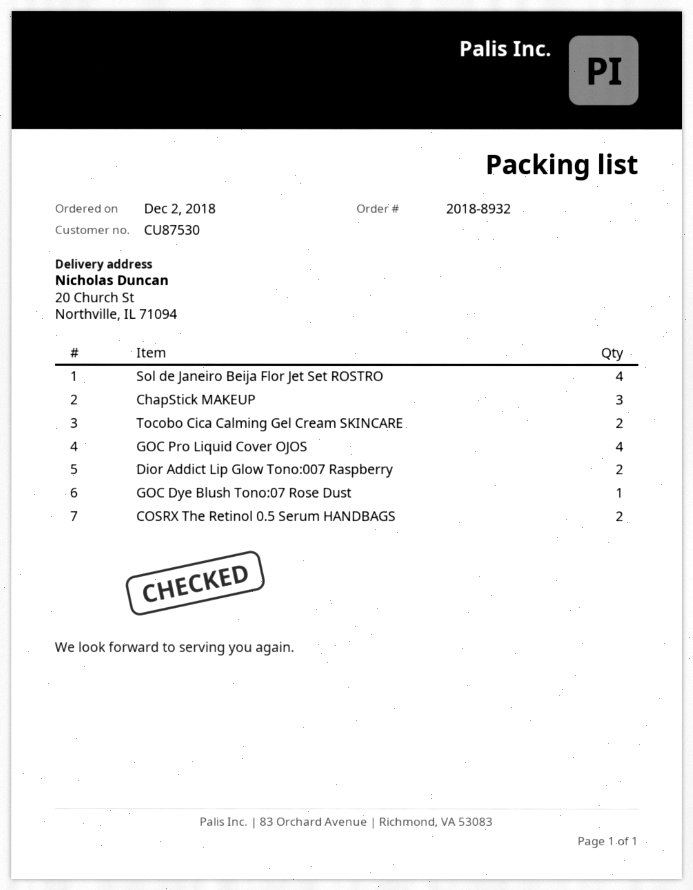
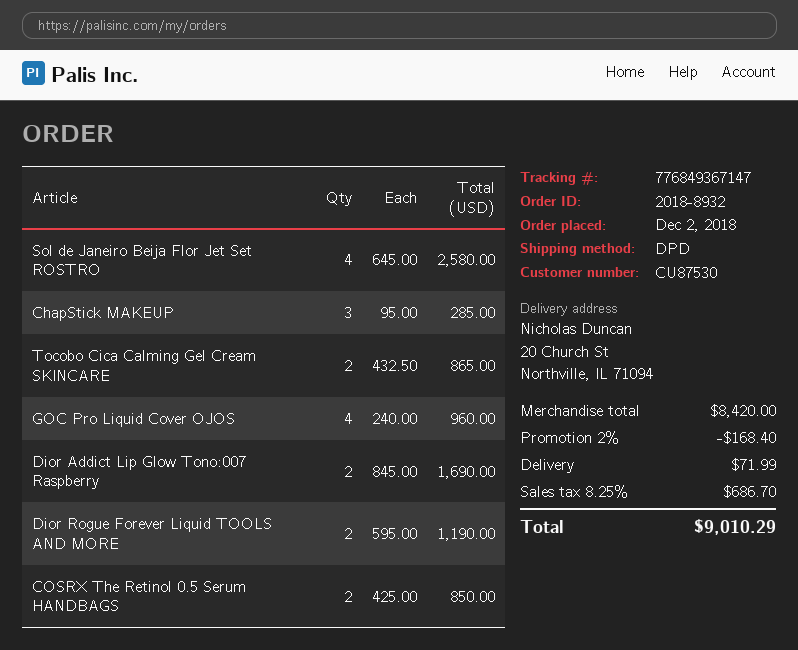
GOC Dye Blush Tono:07 Rose Dust: 1 -> none
Dior Rogue Forever Liquid TOOLS AND MORE: none -> 2

